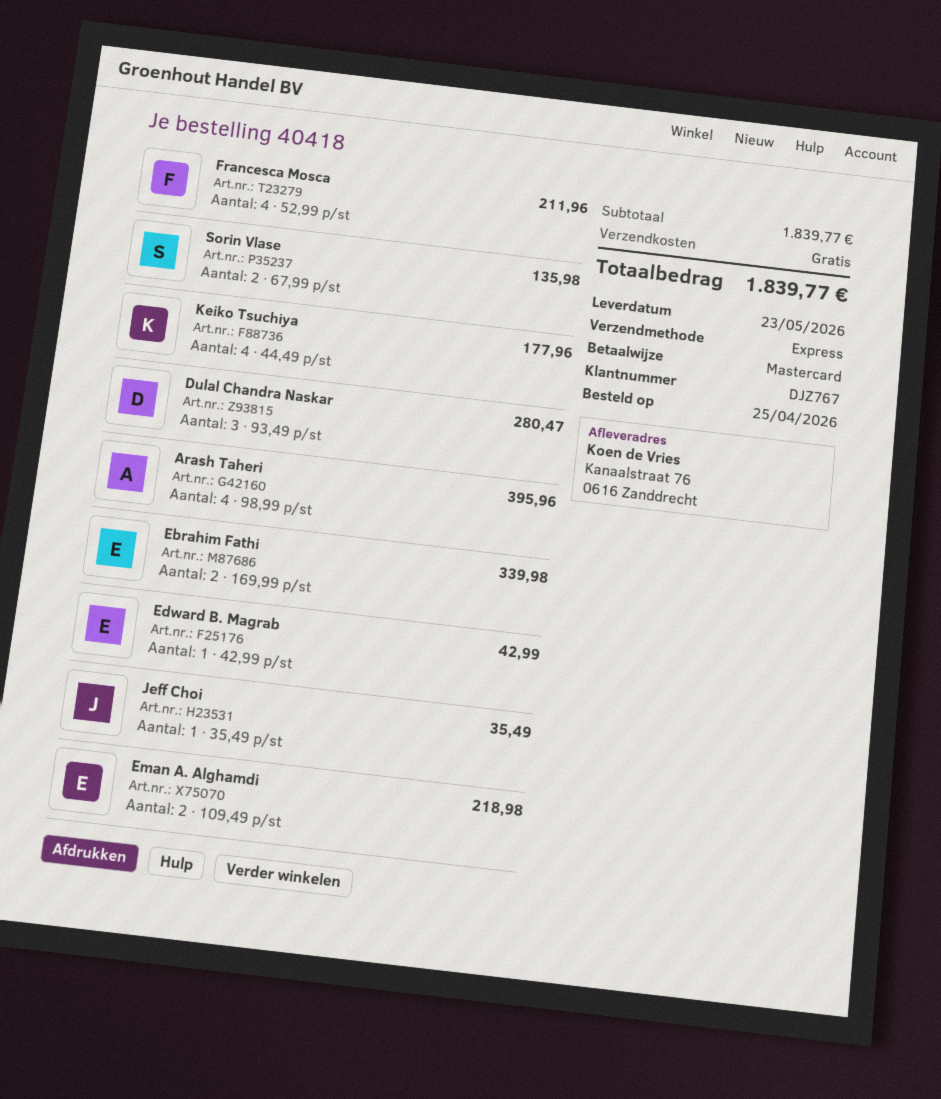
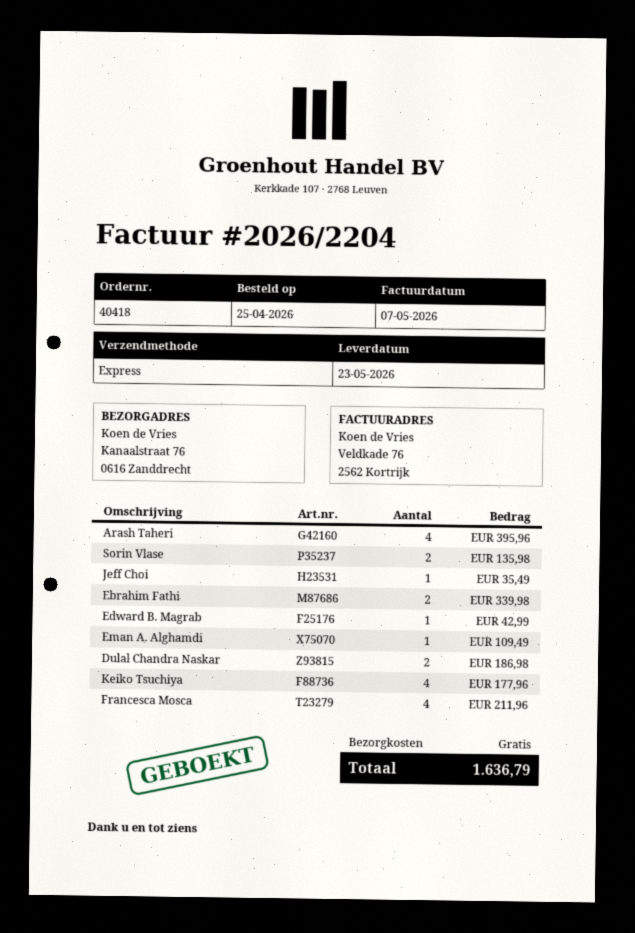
Dulal Chandra Naskar: 3 for 280.47 -> 2 for 186.98
Eman A. Alghamdi: 2 for 218.98 -> 1 for 109.49
total: 1839.77 -> 1636.79

